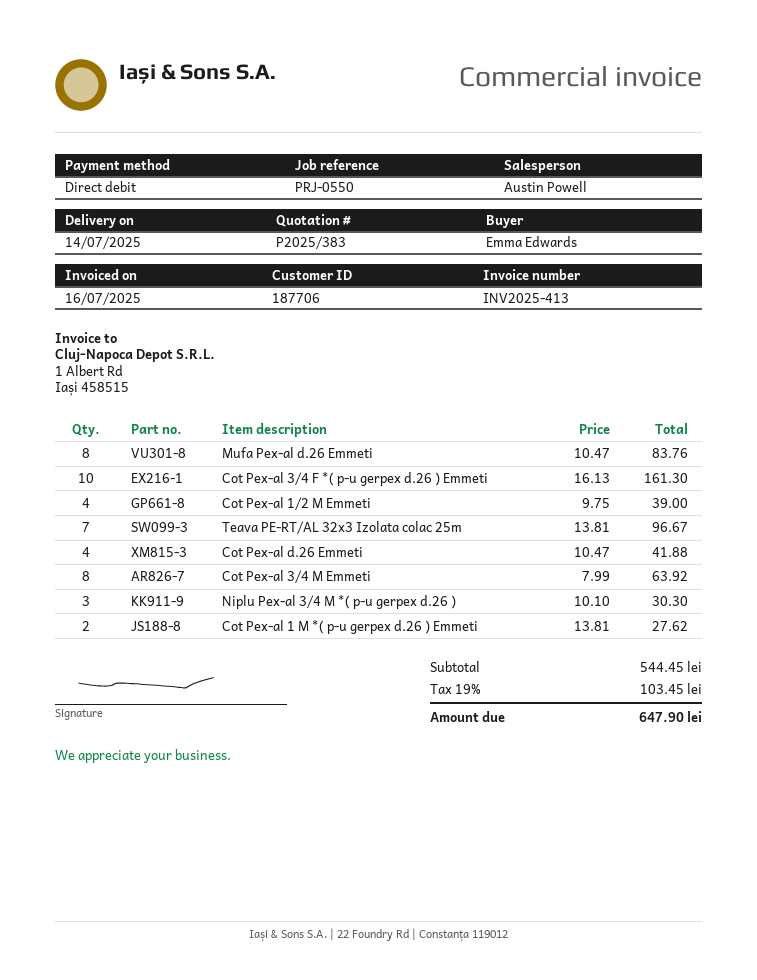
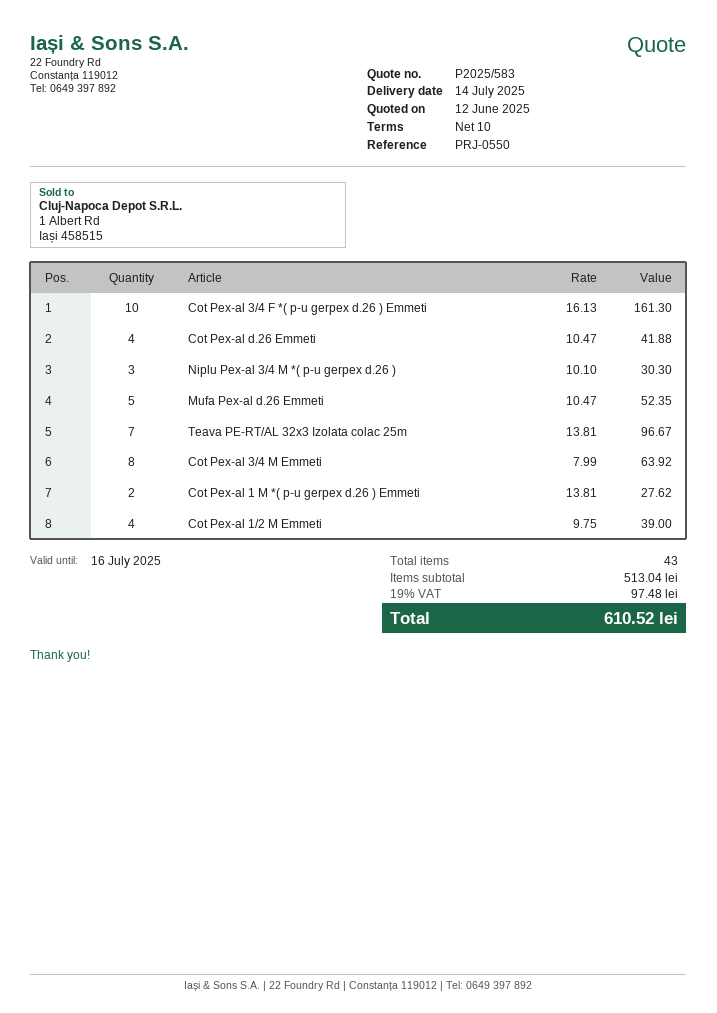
quote number: P2025/383 -> P2025/583
Mufa Pex-al d.26 Emmeti: 8 x 10.47 = 83.76 -> 5 x 10.47 = 52.35
subtotal: 544.45 -> 513.04
tax: 19% = 103.45 -> 19% = 97.48
total: 647.90 -> 610.52

